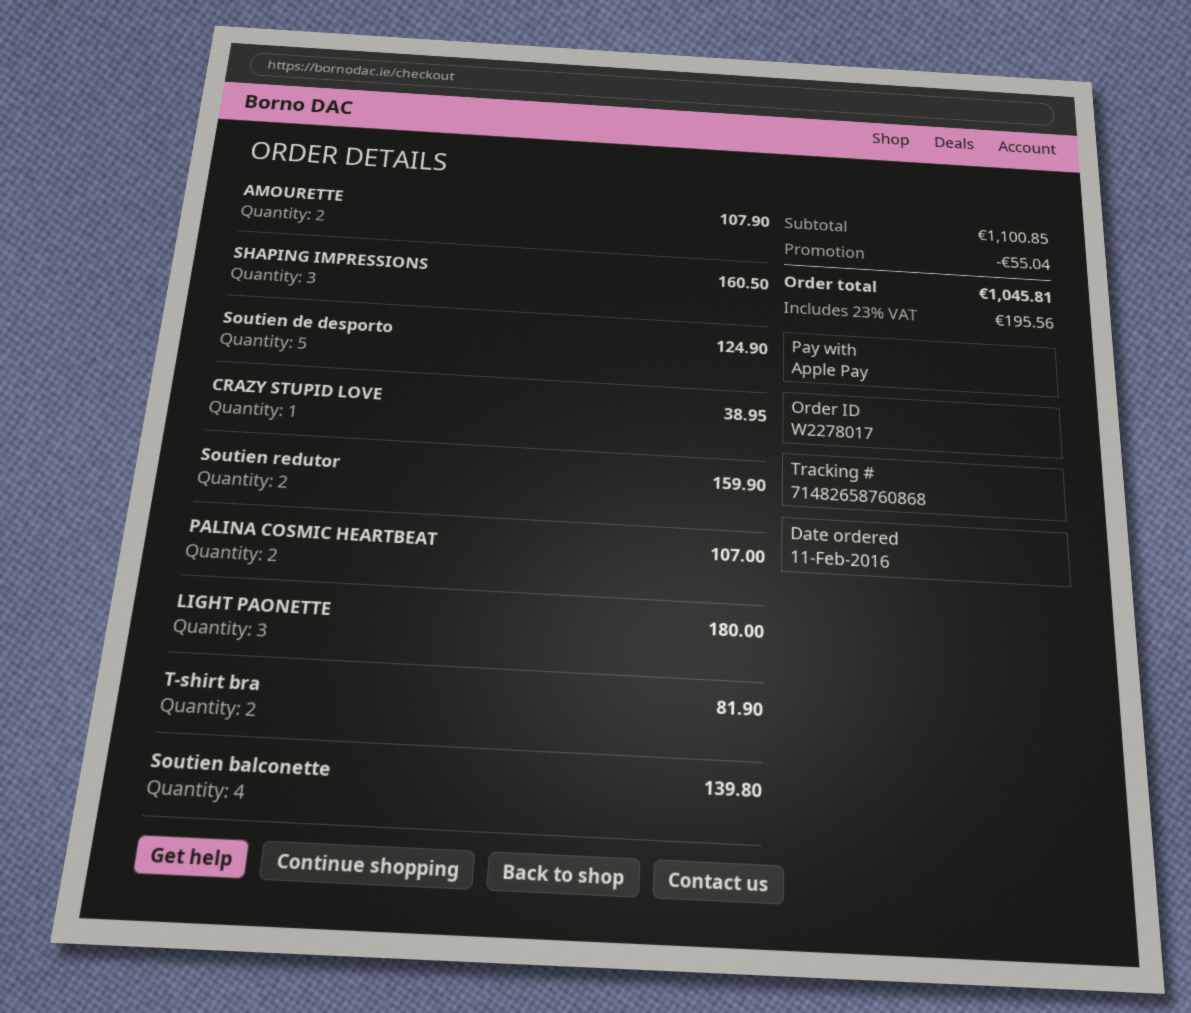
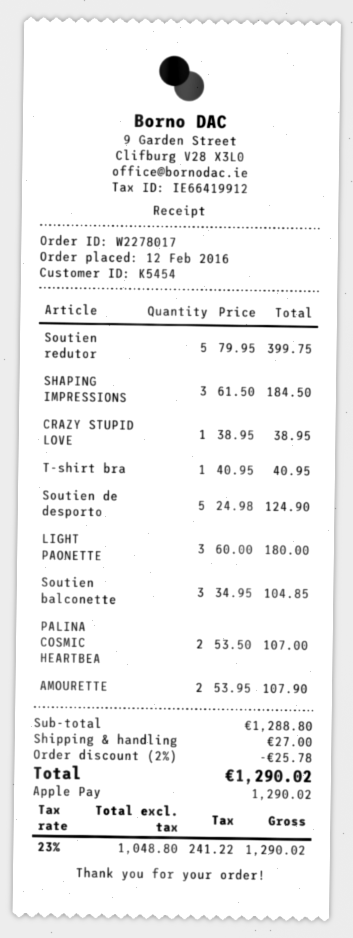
order date: 2016-02-11 -> 2016-02-12
SHAPING IMPRESSIONS: 3 for 160.50 -> 3 for 184.50
Soutien redutor: 2 for 159.90 -> 5 for 399.75
T-shirt bra: 2 for 81.90 -> 1 for 40.95
Soutien balconette: 4 for 139.80 -> 3 for 104.85
subtotal: 1100.85 -> 1288.80
discount: 55.04 -> 25.78
shipping: none -> 27.00
tax: 23% = 195.56 -> 23% = 241.22
total: 1045.81 -> 1290.02

